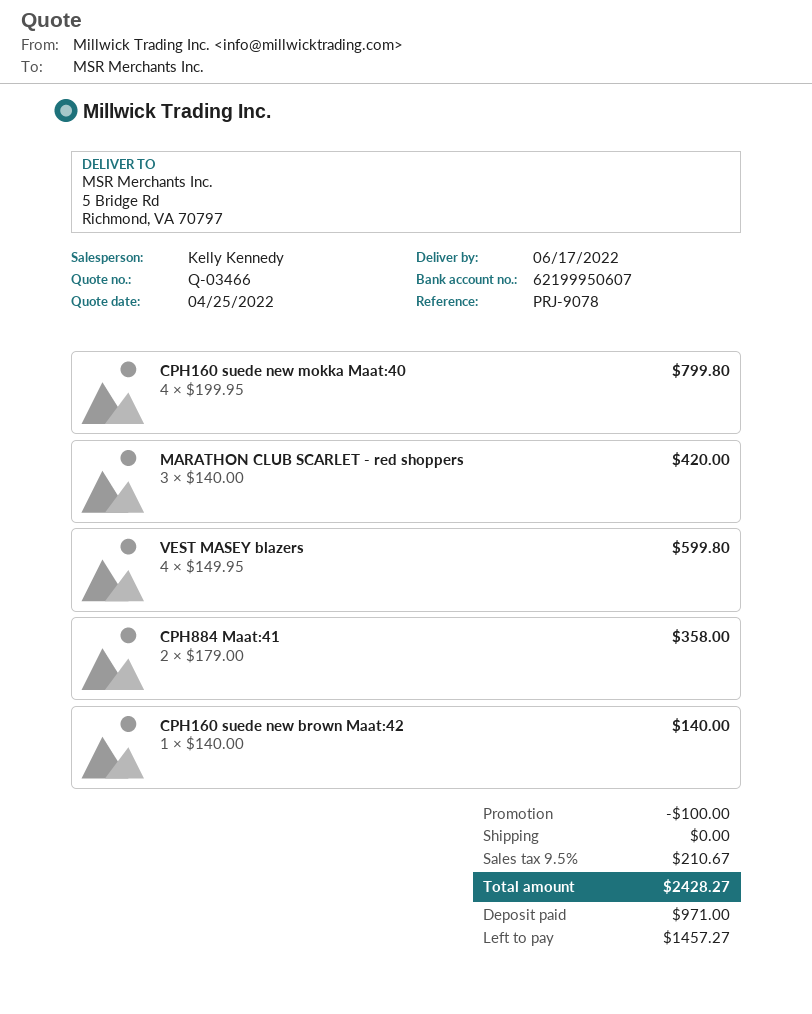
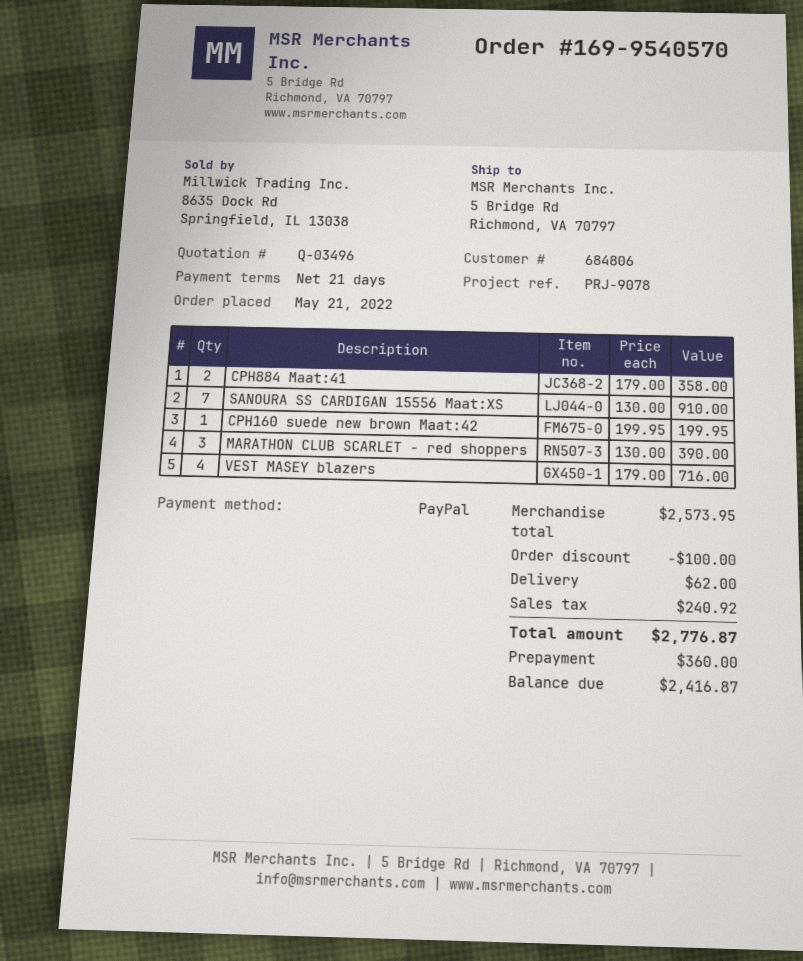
quote number: Q-03466 -> Q-03496
CPH160 suede new mokka Maat:40: 4 x 199.95 = 799.80 -> none
MARATHON CLUB SCARLET - red shoppers: 3 x 140.00 = 420.00 -> 3 x 130.00 = 390.00
VEST MASEY blazers: 4 x 149.95 = 599.80 -> 4 x 179.00 = 716.00
CPH160 suede new brown Maat:42: 1 x 140.00 = 140.00 -> 1 x 199.95 = 199.95
SANOURA SS CARDIGAN 15556 Maat:XS: none -> 7 x 130.00 = 910.00
shipping: 0.00 -> 62.00
tax: 210.67 -> 240.92
total: 2428.27 -> 2776.87
deposit: 971.00 -> 360.00
balance: 1457.27 -> 2416.87

